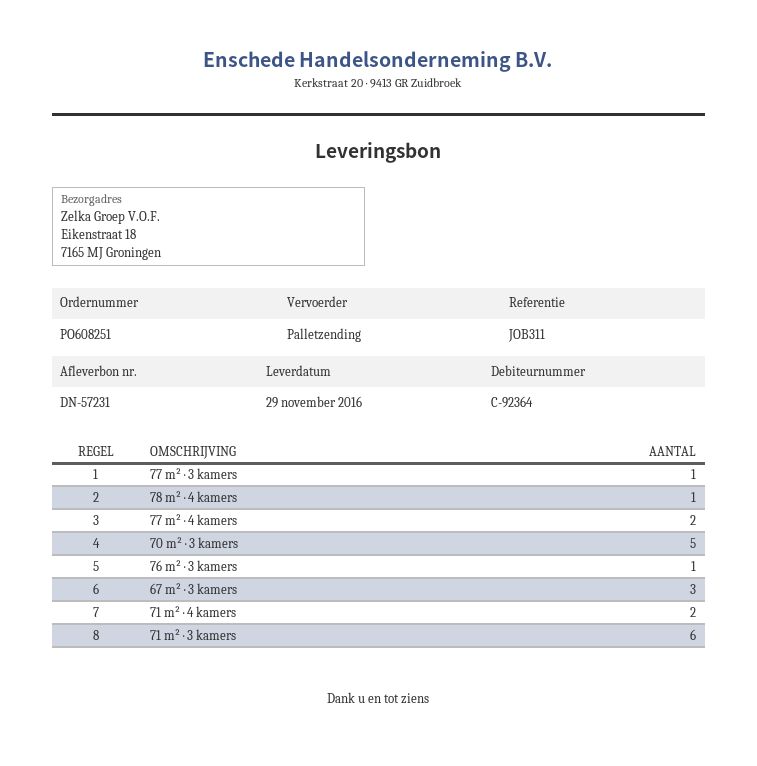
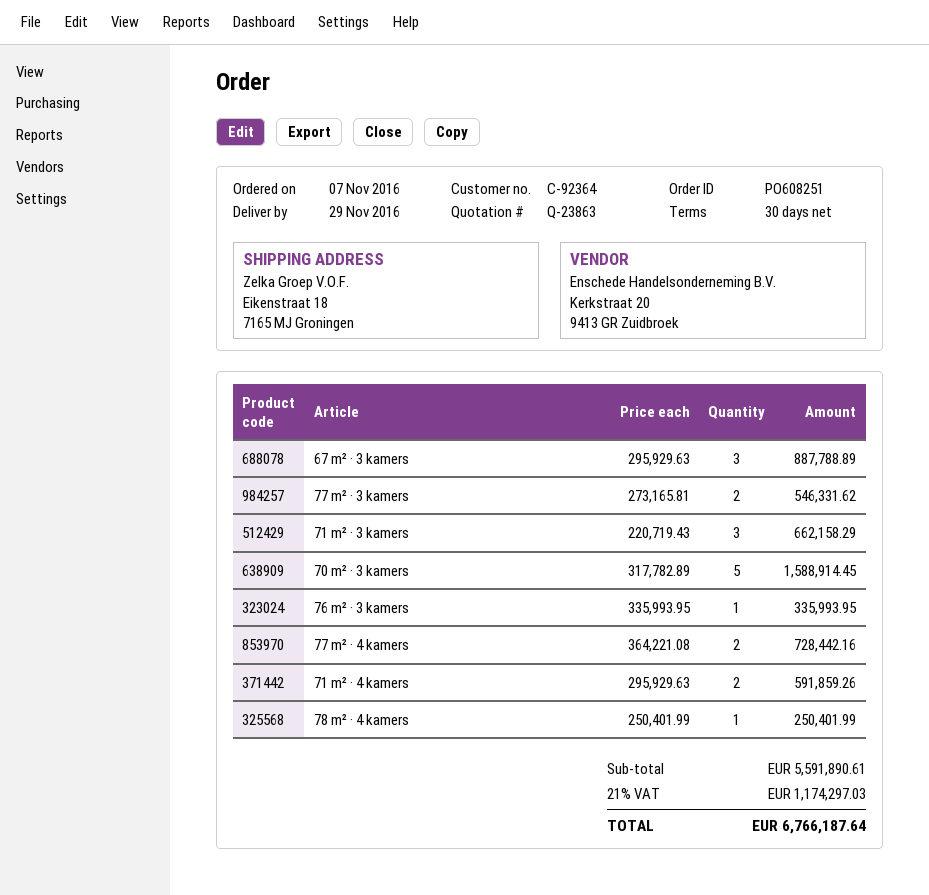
77 m² · 3 kamers: 1 -> 2
71 m² · 3 kamers: 6 -> 3

